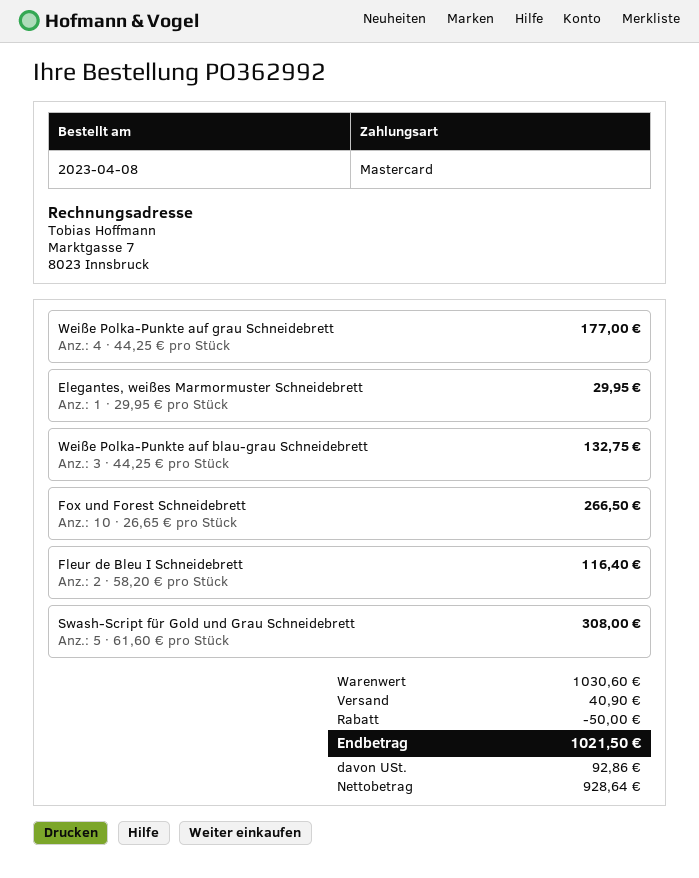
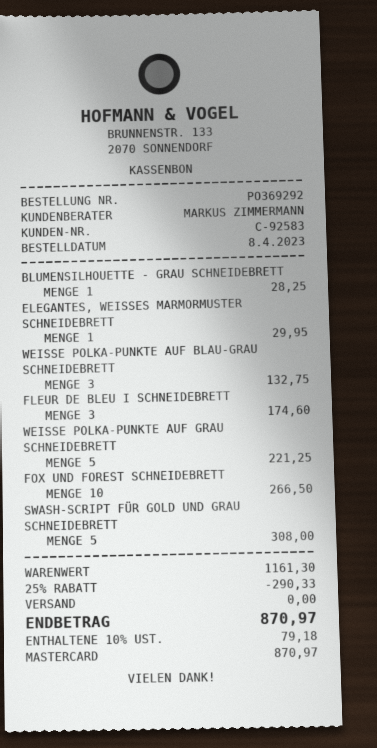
order number: PO362992 -> PO369292
Weiße Polka-Punkte auf grau Schneidebrett: 4 for 177.00 -> 5 for 221.25
Fleur de Bleu I Schneidebrett: 2 for 116.40 -> 3 for 174.60
BLUMENSILHOUETTE - GRAU SCHNEIDEBRETT: none -> 1 for 28.25
subtotal: 1030.60 -> 1161.30
discount: 50.00 -> 290.33
shipping: 40.90 -> 0.00
tax: 92.86 -> 79.18
total: 1021.50 -> 870.97

